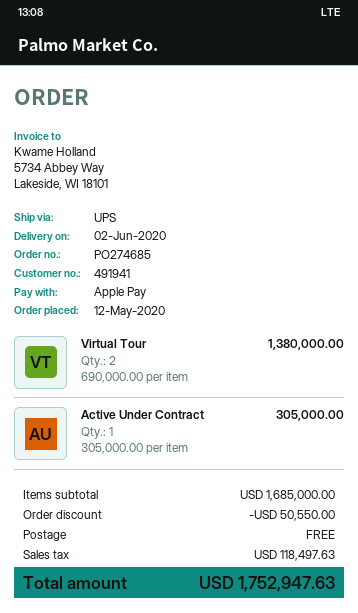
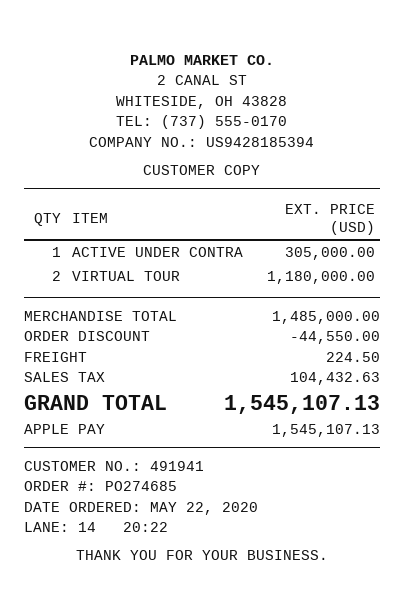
order date: 2020-05-12 -> 2020-05-22
Virtual Tour: 2 for 1380000.00 -> 2 for 1180000.00
subtotal: 1685000.00 -> 1485000.00
discount: 50550.00 -> 44550.00
shipping: 0.00 -> 224.50
tax: 118497.63 -> 104432.63
total: 1752947.63 -> 1545107.13

